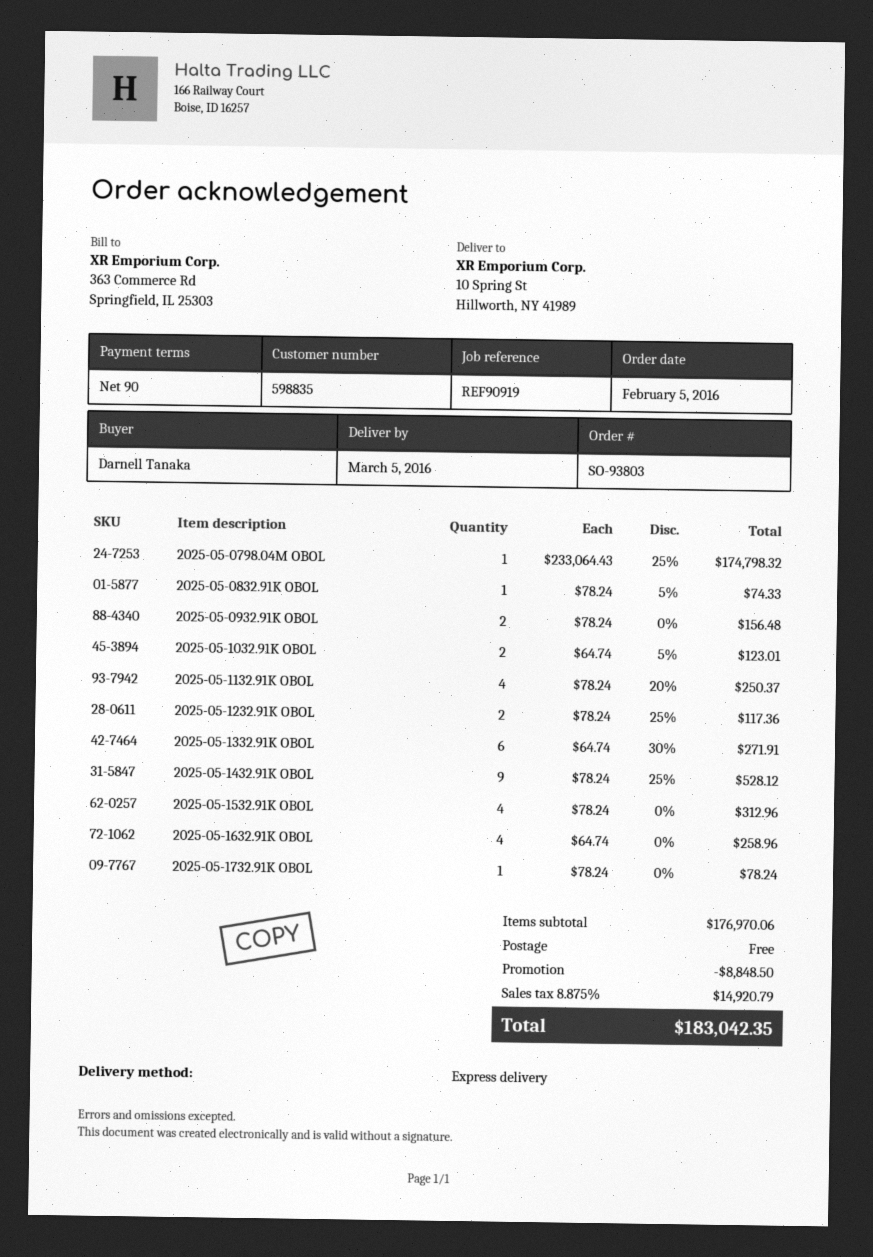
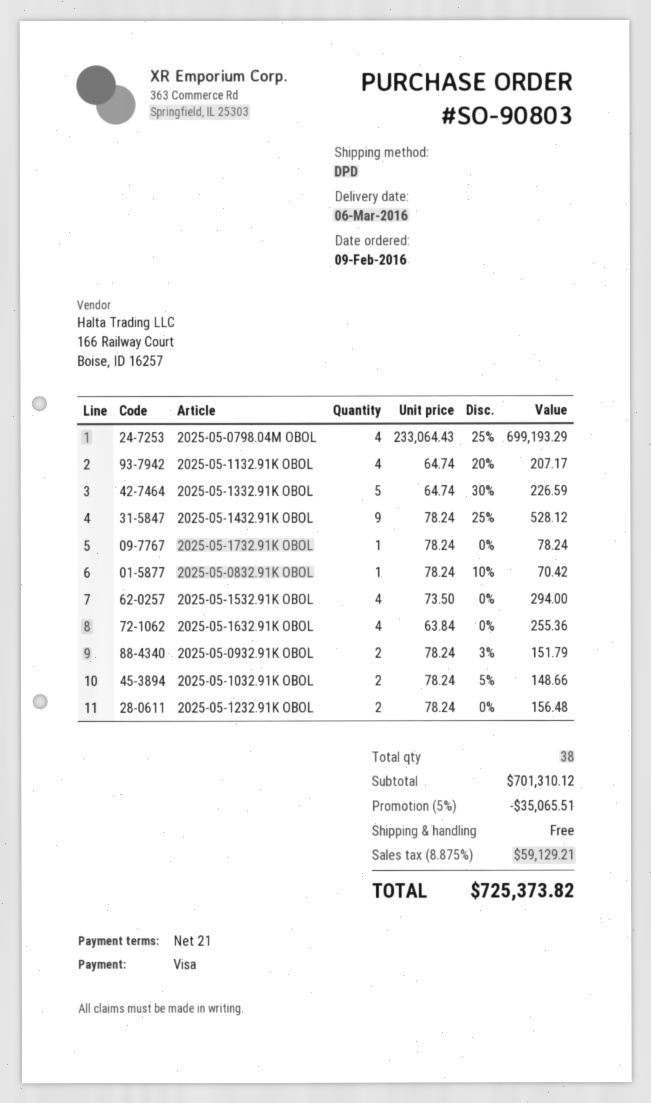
order number: SO-93803 -> SO-90803
order date: 2016-02-05 -> 2016-02-09
delivery date: 2016-03-05 -> 2016-03-06
payment terms: 90 days -> 21 days
shipping method: express -> DPD
2025-05-0798.04M OBOL: 1 x 233064.43 - 25% = 174798.32 -> 4 x 233064.43 - 25% = 699193.29
2025-05-0832.91K OBOL: 1 x 78.24 - 5% = 74.33 -> 1 x 78.24 - 10% = 70.42
2025-05-0932.91K OBOL: 2 x 78.24 = 156.48 -> 2 x 78.24 - 3% = 151.79
2025-05-1032.91K OBOL: 2 x 64.74 - 5% = 123.01 -> 2 x 78.24 - 5% = 148.66
2025-05-1132.91K OBOL: 4 x 78.24 - 20% = 250.37 -> 4 x 64.74 - 20% = 207.17
2025-05-1232.91K OBOL: 2 x 78.24 - 25% = 117.36 -> 2 x 78.24 = 156.48
2025-05-1332.91K OBOL: 6 x 64.74 - 30% = 271.91 -> 5 x 64.74 - 30% = 226.59
2025-05-1532.91K OBOL: 4 x 78.24 = 312.96 -> 4 x 73.50 = 294.00
2025-05-1632.91K OBOL: 4 x 64.74 = 258.96 -> 4 x 63.84 = 255.36
subtotal: 176970.06 -> 701310.12
discount: 8848.50 -> 35065.51
tax: 8.875% = 14920.79 -> 8.875% = 59129.21
total: 183042.35 -> 725373.82

